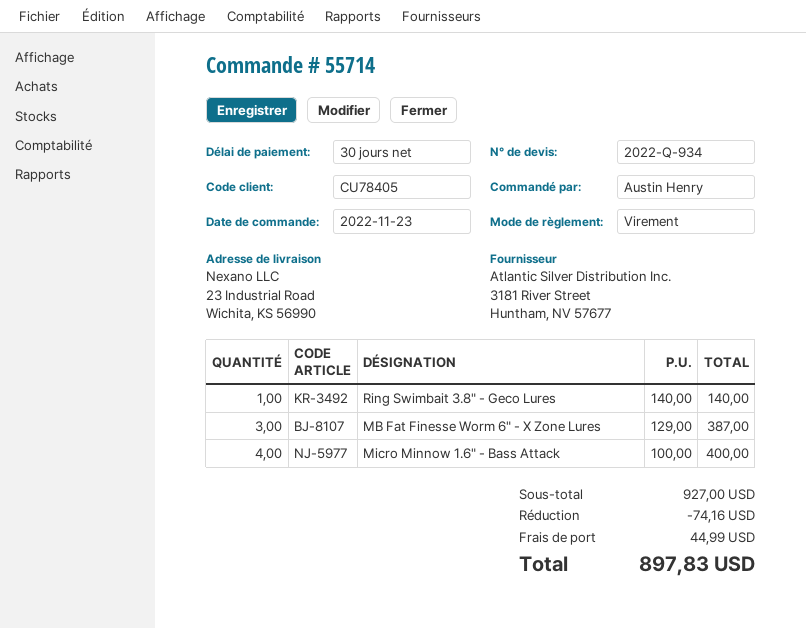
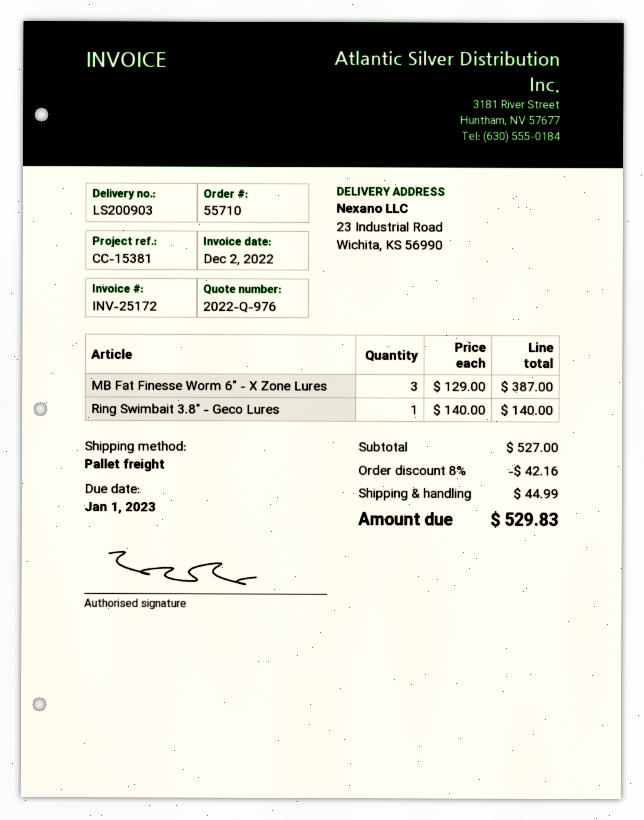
quote number: 2022-Q-934 -> 2022-Q-976
order number: 55714 -> 55710
Micro Minnow 1.6" - Bass Attack: 4 x 100.00 = 400.00 -> none
subtotal: 927.00 -> 527.00
discount: 74.16 -> 42.16
total: 897.83 -> 529.83

